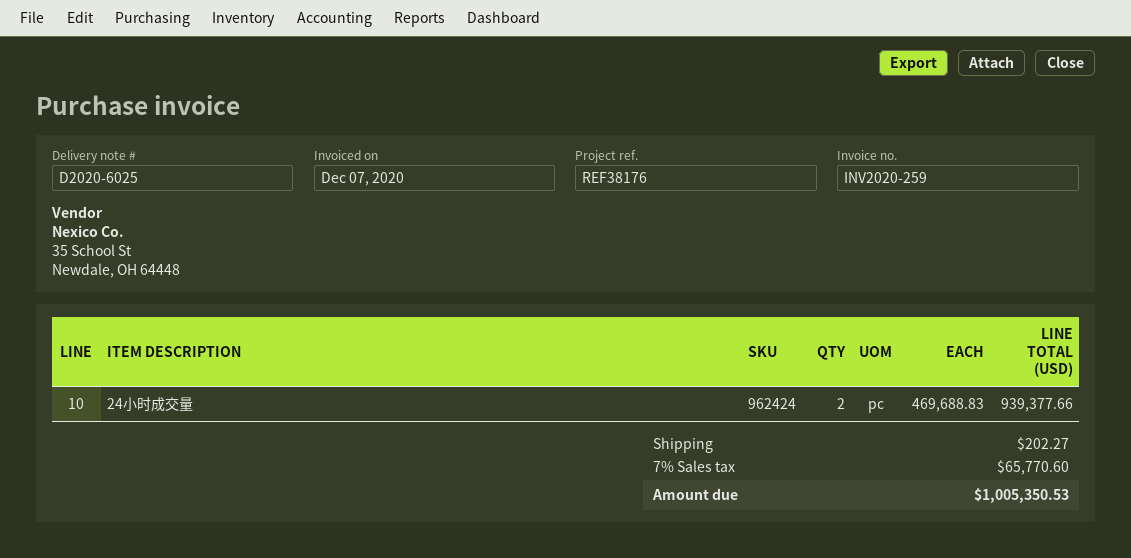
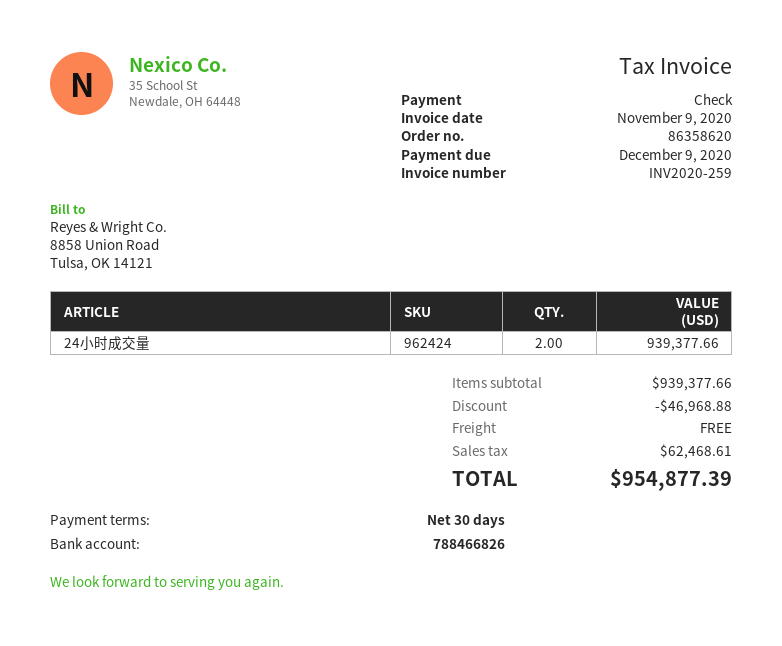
invoice date: 2020-12-07 -> 2020-11-09
discount: none -> 46968.88
shipping: 202.27 -> 0.00
tax: 65770.60 -> 62468.61
total: 1005350.53 -> 954877.39

